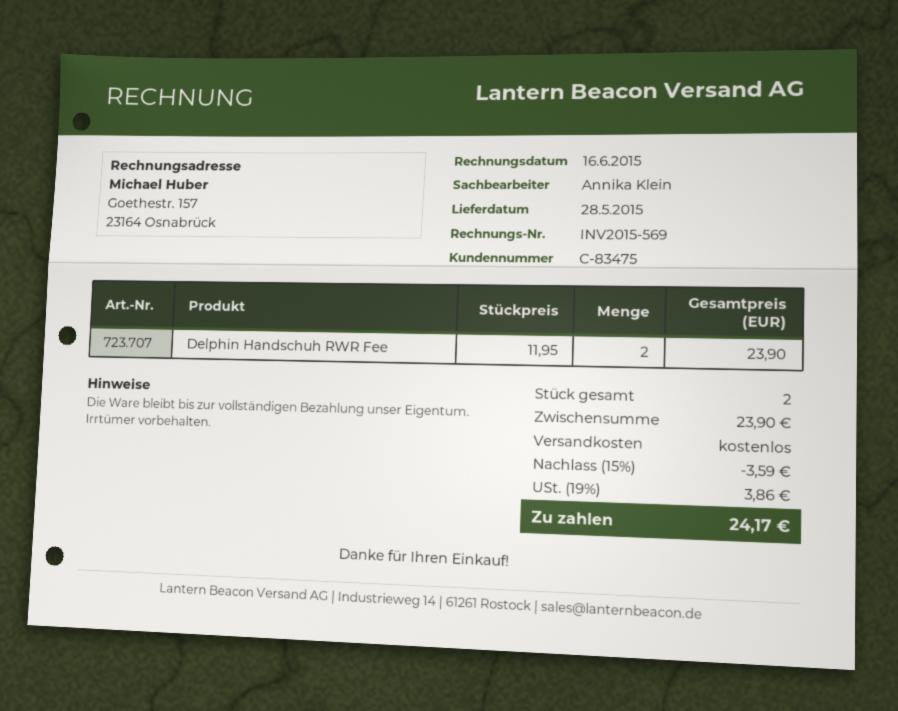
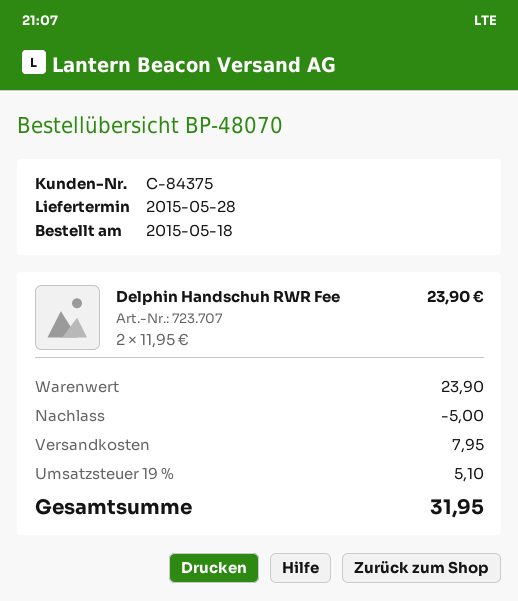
customer number: C-83475 -> C-84375
discount: 3.59 -> 5.00
shipping: 0.00 -> 7.95
tax: 19% = 3.86 -> 19% = 5.10
total: 24.17 -> 31.95

